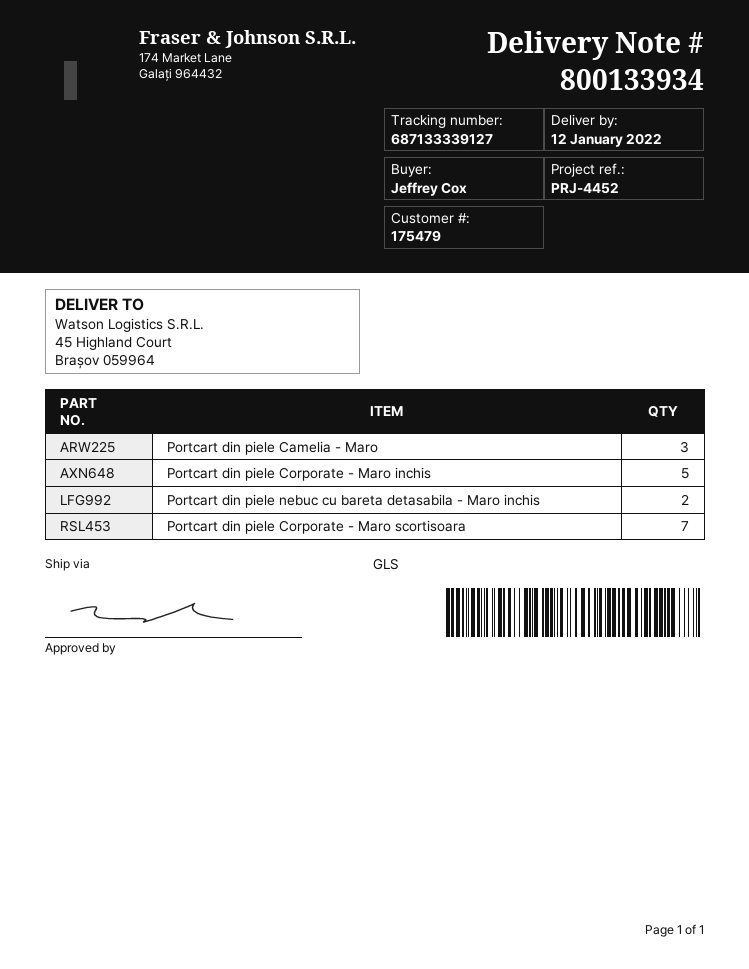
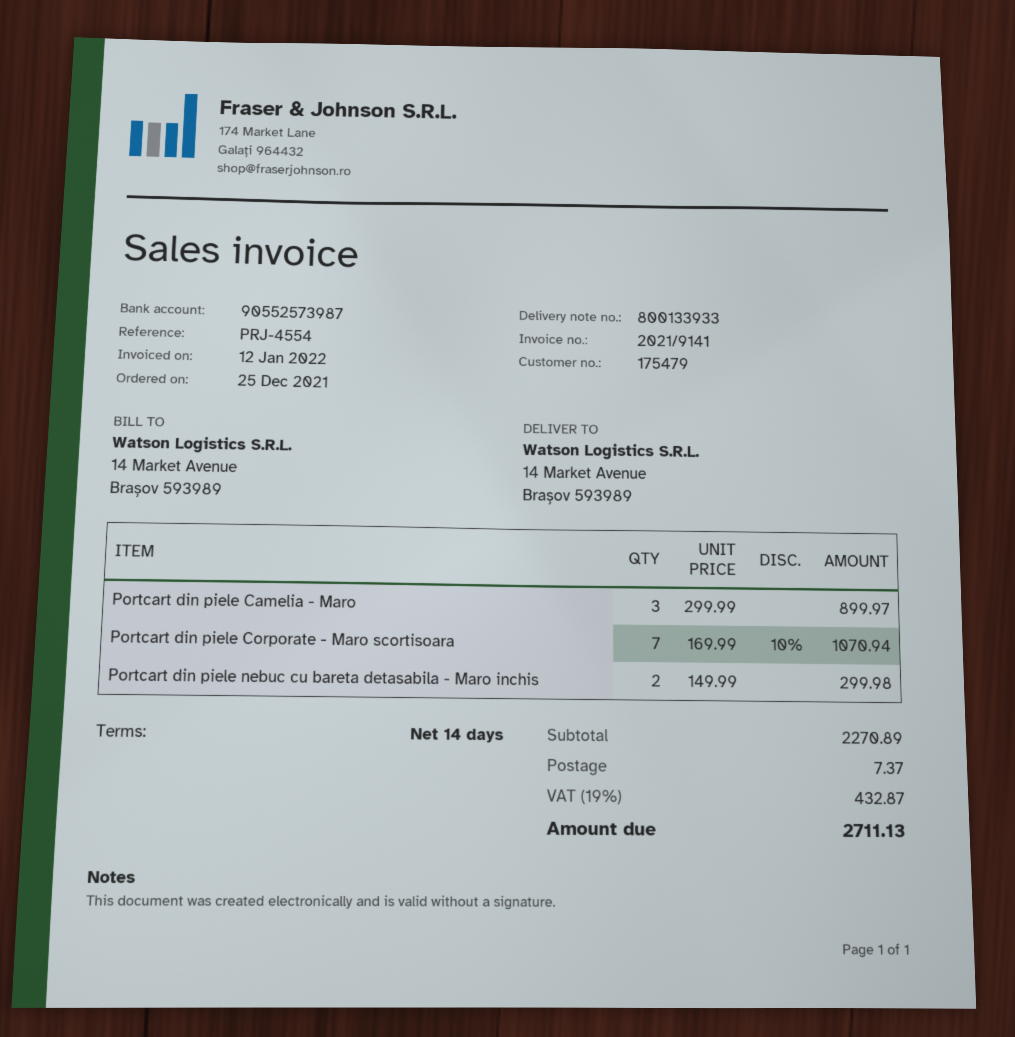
delivery note number: 800133934 -> 800133933
reference: PRJ-4452 -> PRJ-4554
ship to: 45 Highland Court, Brașov 059964 -> 14 Market Avenue, Brașov 593989
Portcart din piele Corporate - Maro inchis: 5 -> none

